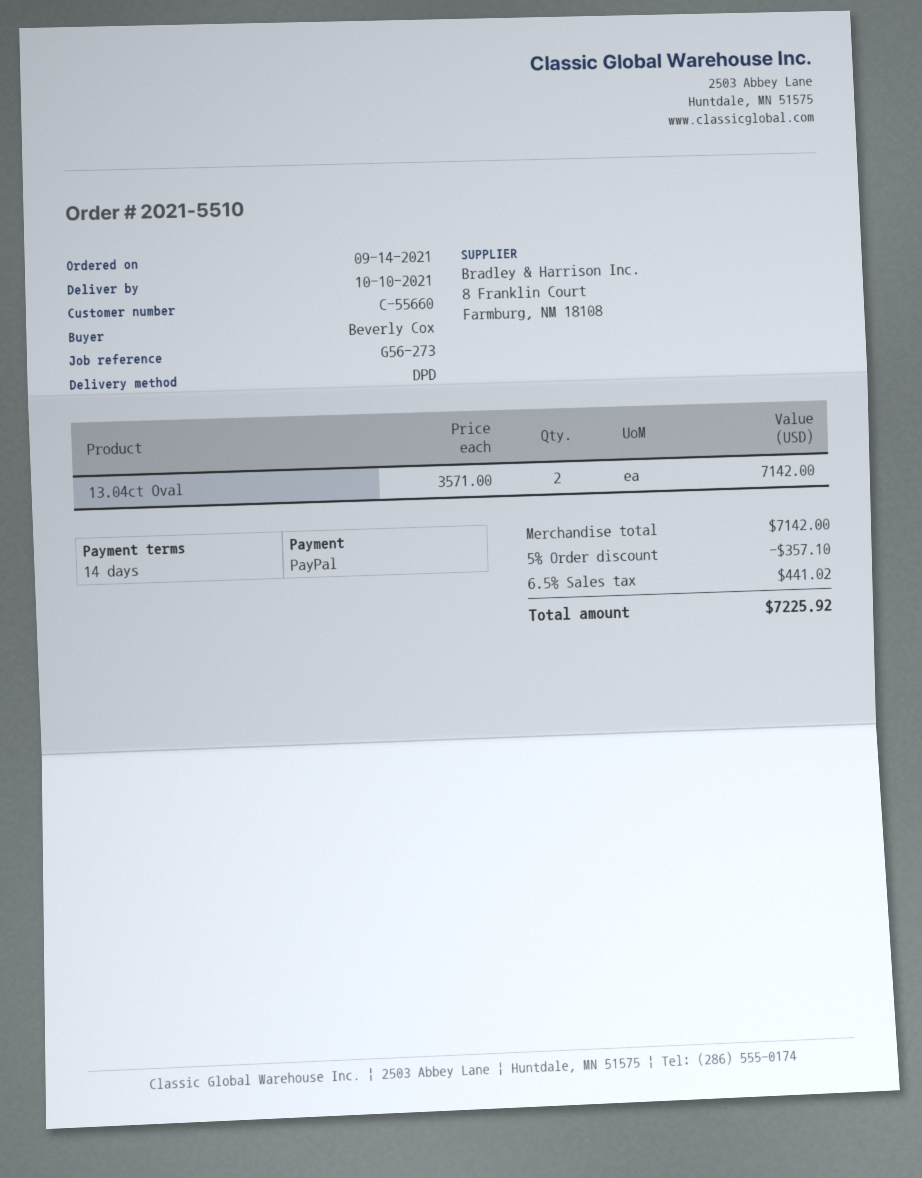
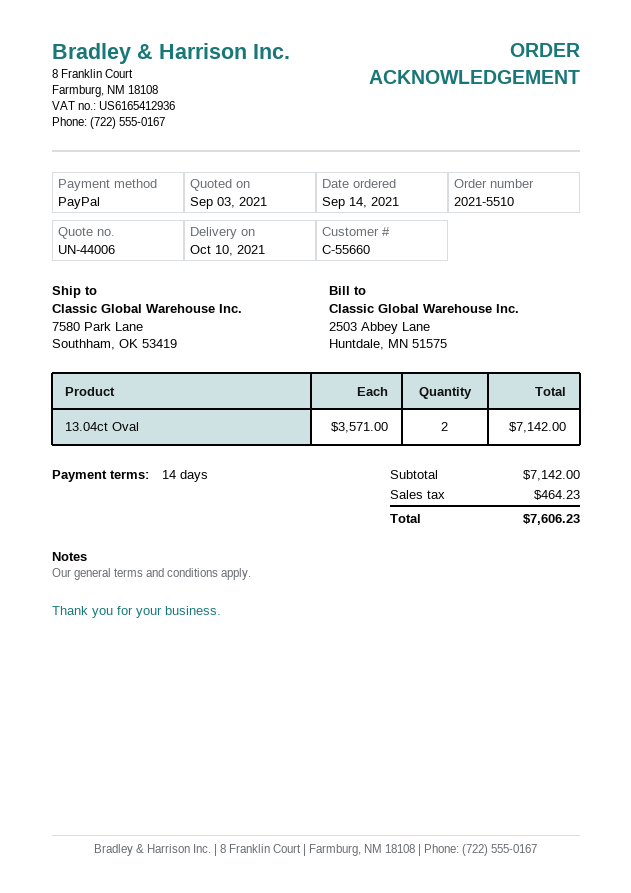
discount: 5% = 357.10 -> none
tax: 441.02 -> 464.23
total: 7225.92 -> 7606.23

